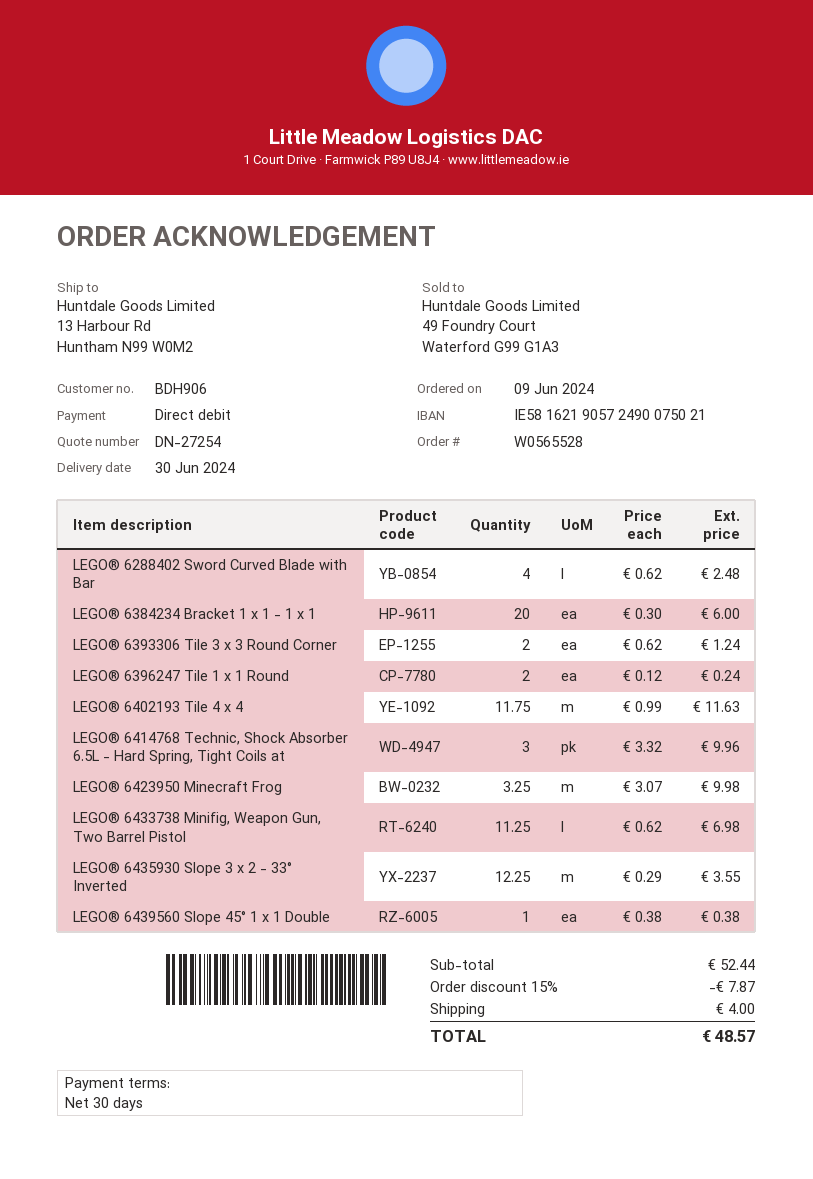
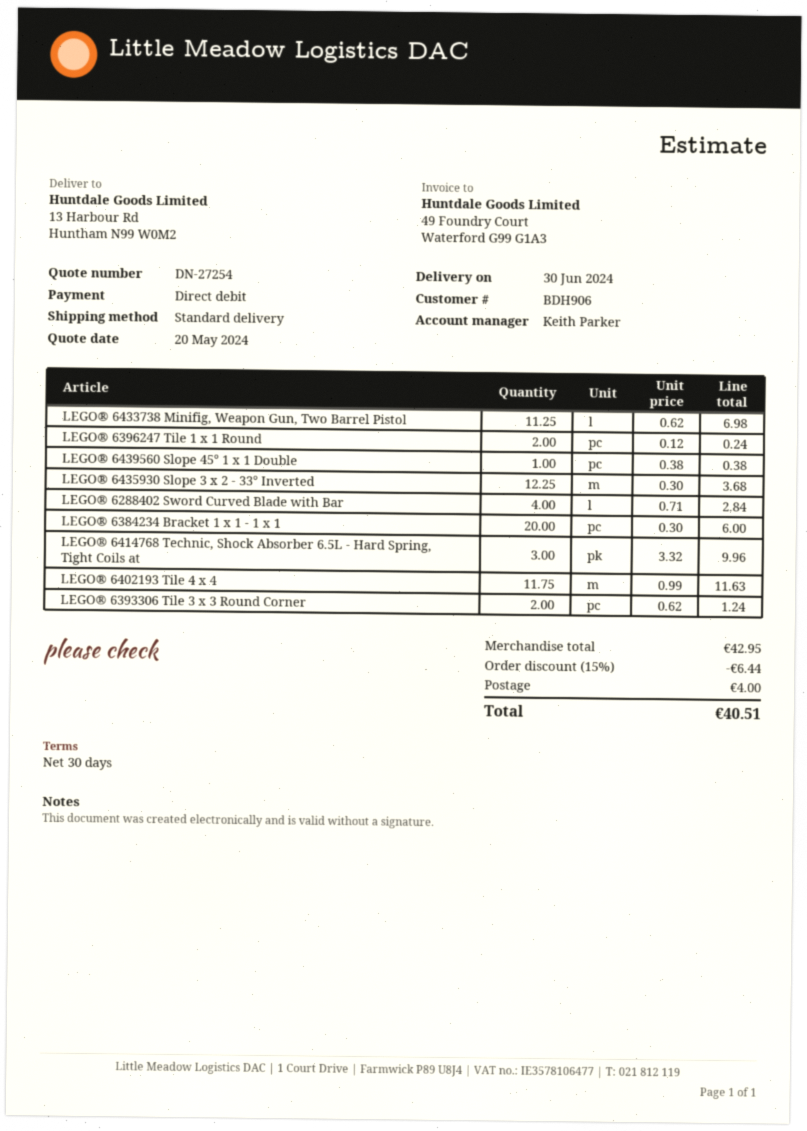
LEGO® 6288402 Sword Curved Blade with Bar: 4 x 0.62 = 2.48 -> 4 x 0.71 = 2.84
LEGO® 6423950 Minecraft Frog: 3.25 x 3.07 = 9.98 -> none
LEGO® 6435930 Slope 3 x 2 - 33° Inverted: 12.25 x 0.29 = 3.55 -> 12.25 x 0.30 = 3.68
subtotal: 52.44 -> 42.95
discount: 15% = 7.87 -> 15% = 6.44
total: 48.57 -> 40.51

